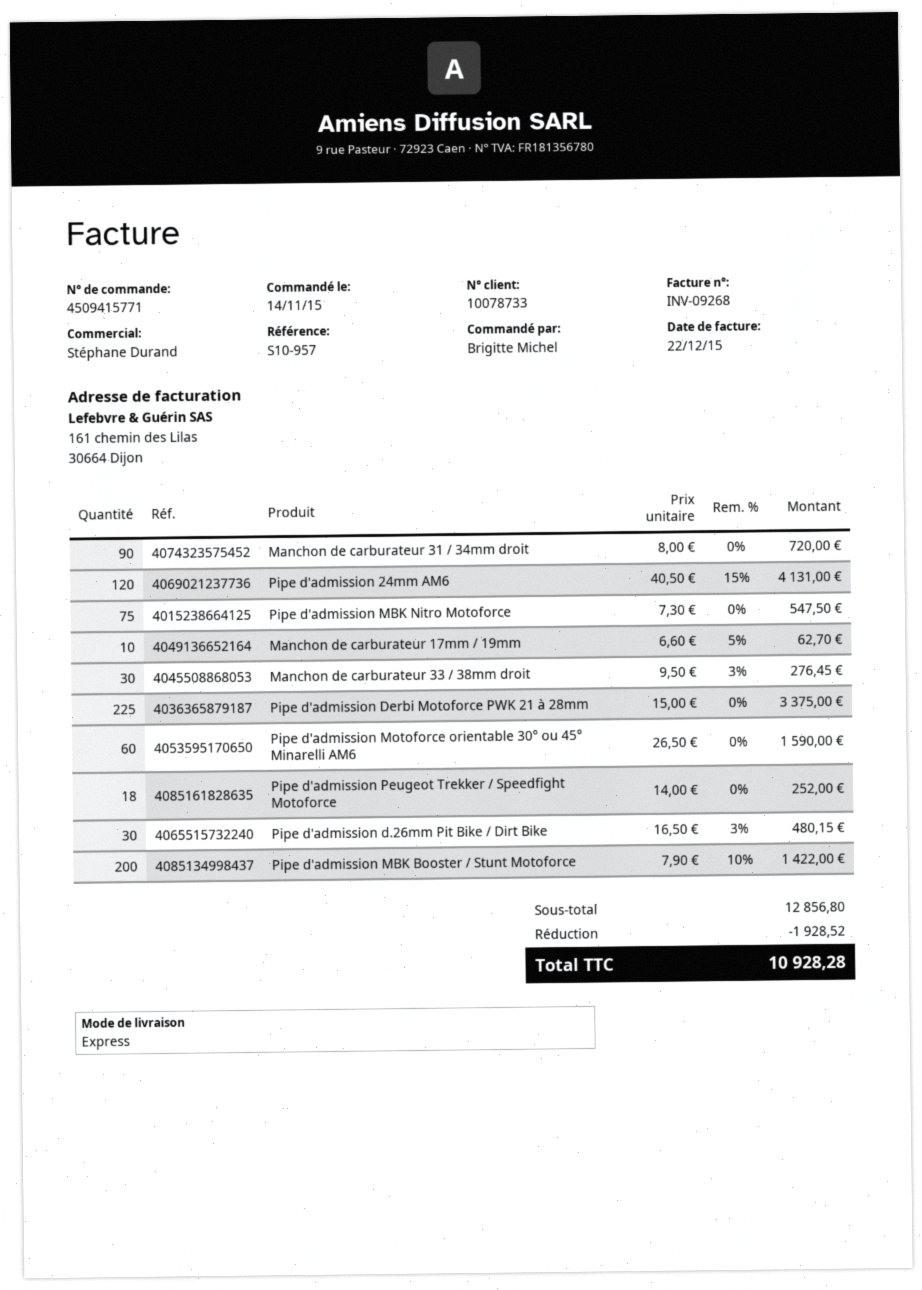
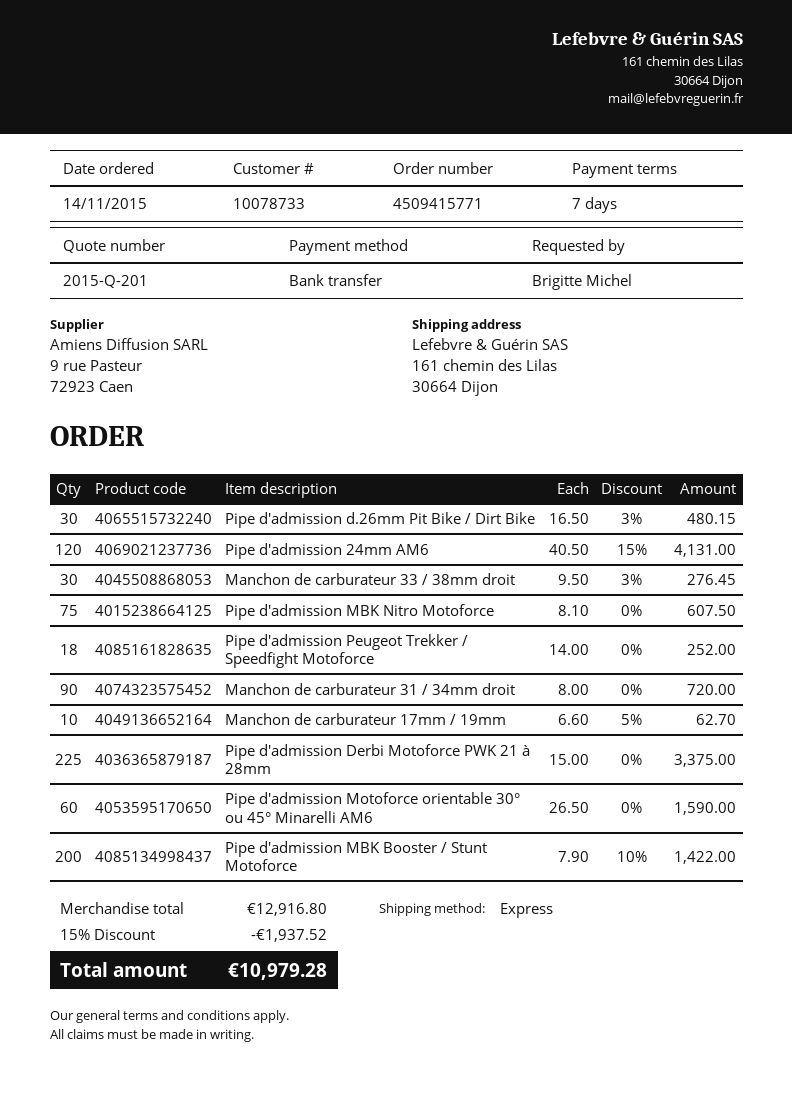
Pipe d'admission MBK Nitro Motoforce: 75 x 7.30 = 547.50 -> 75 x 8.10 = 607.50
subtotal: 12856.80 -> 12916.80
discount: 1928.52 -> 1937.52
total: 10928.28 -> 10979.28

